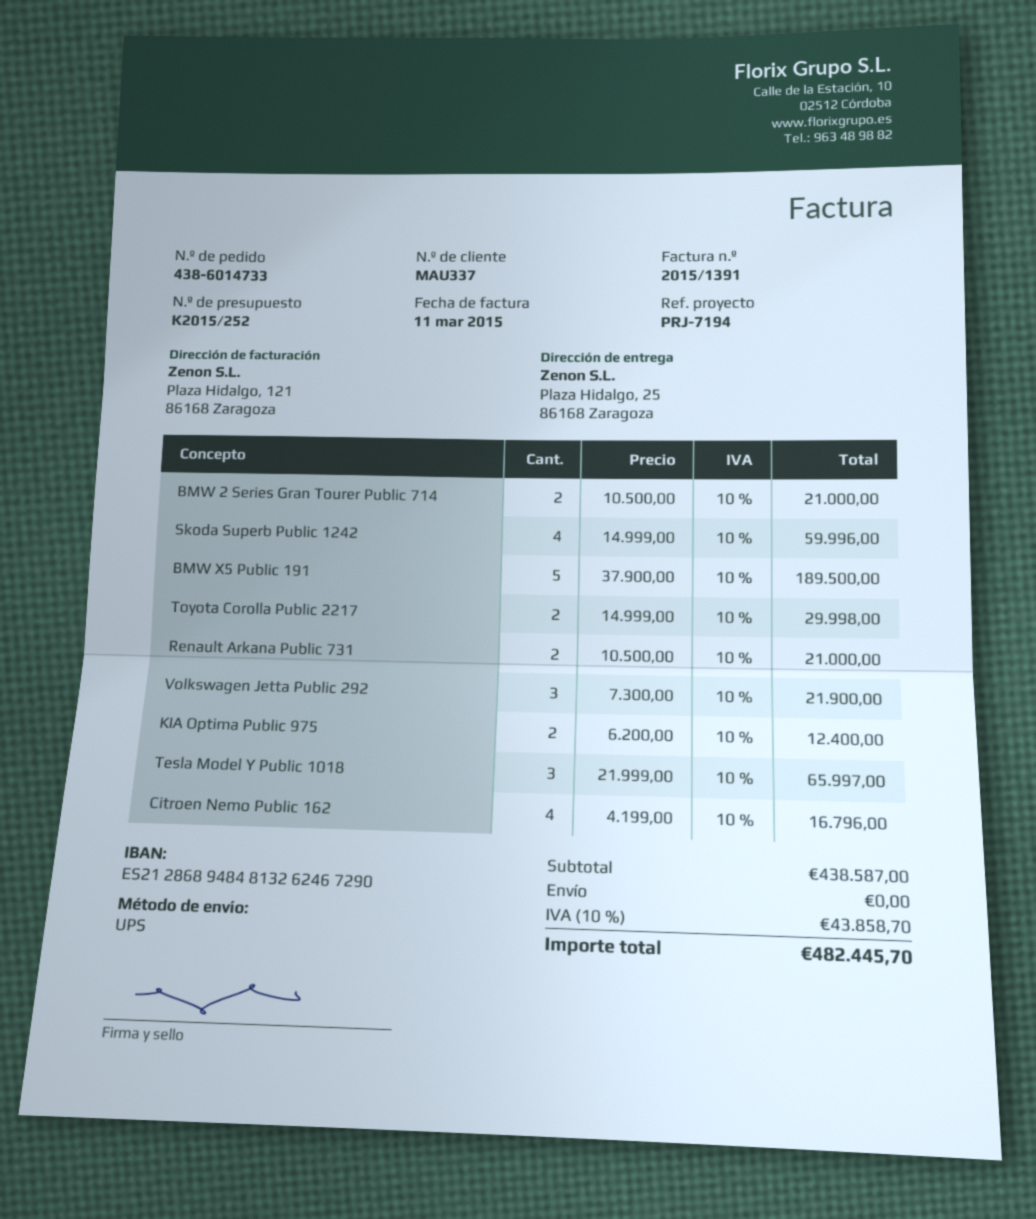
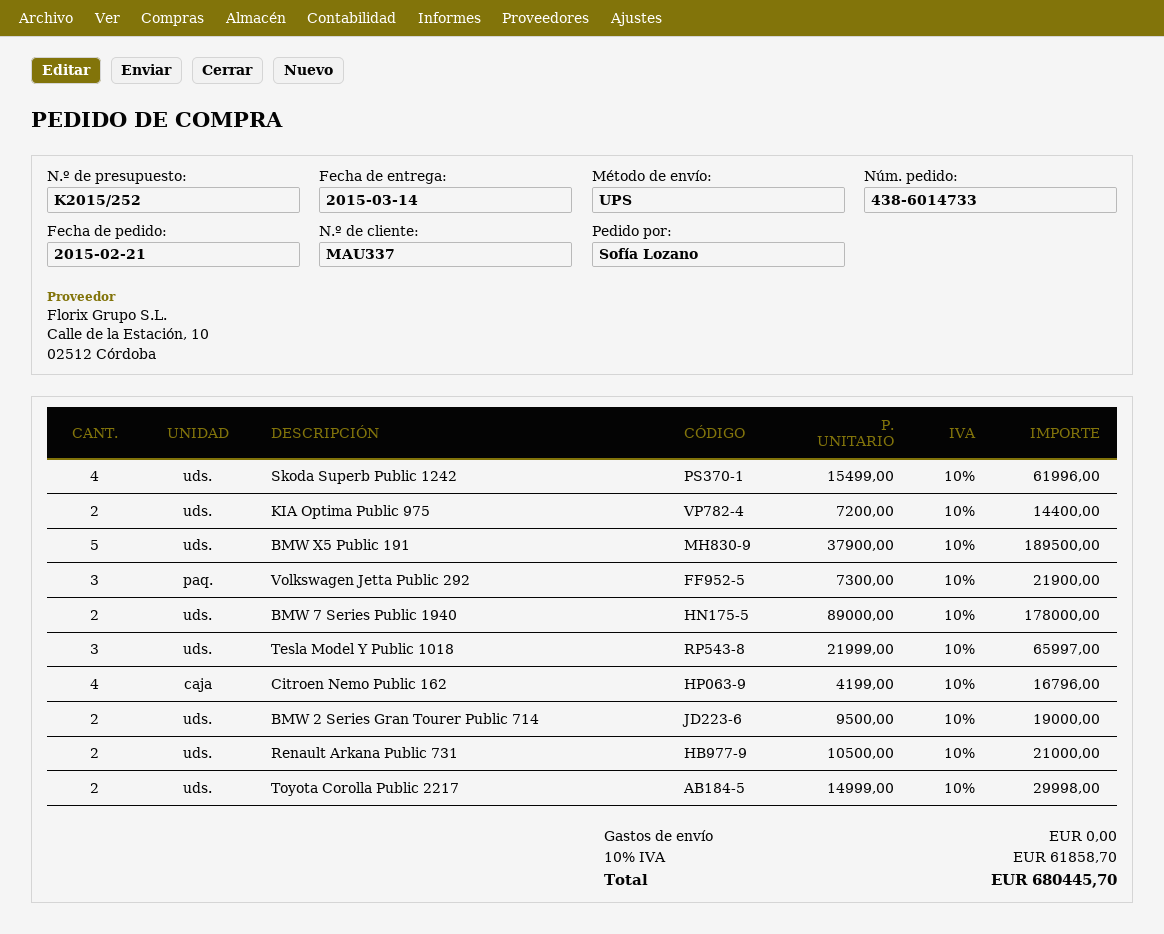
BMW 2 Series Gran Tourer Public 714: 2 x 10500.00 = 21000.00 -> 2 x 9500.00 = 19000.00
Skoda Superb Public 1242: 4 x 14999.00 = 59996.00 -> 4 x 15499.00 = 61996.00
KIA Optima Public 975: 2 x 6200.00 = 12400.00 -> 2 x 7200.00 = 14400.00
BMW 7 Series Public 1940: none -> 2 x 89000.00 = 178000.00
tax: 10% = 43858.70 -> 10% = 61858.70
total: 482445.70 -> 680445.70

